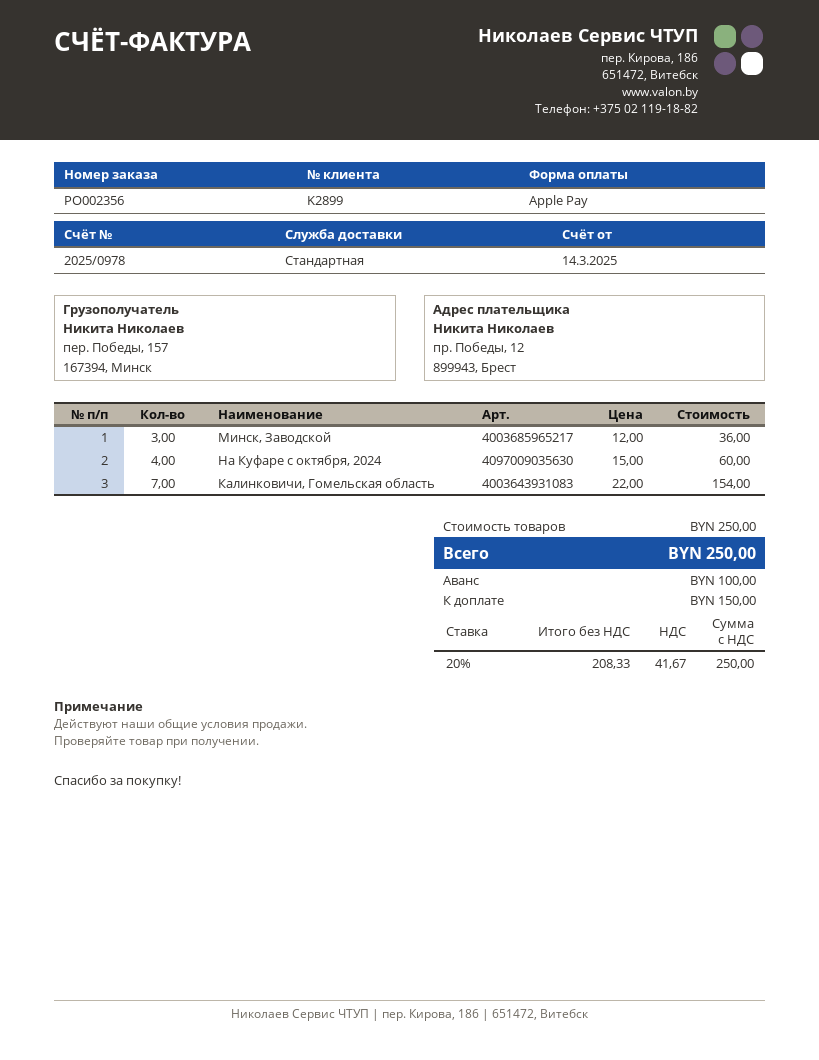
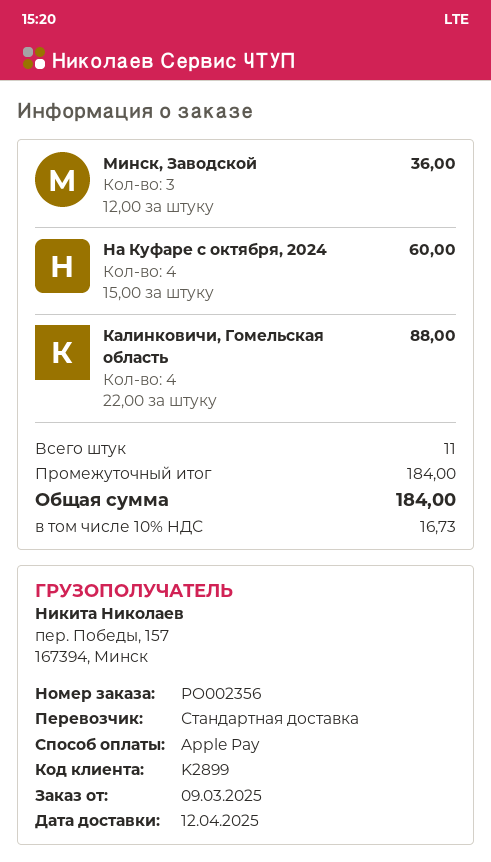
Калинковичи, Гомельская область: 7 x 22.00 = 154.00 -> 4 x 22.00 = 88.00
subtotal: 250.00 -> 184.00
tax: 20% = 41.67 -> 10% = 16.73
total: 250.00 -> 184.00

